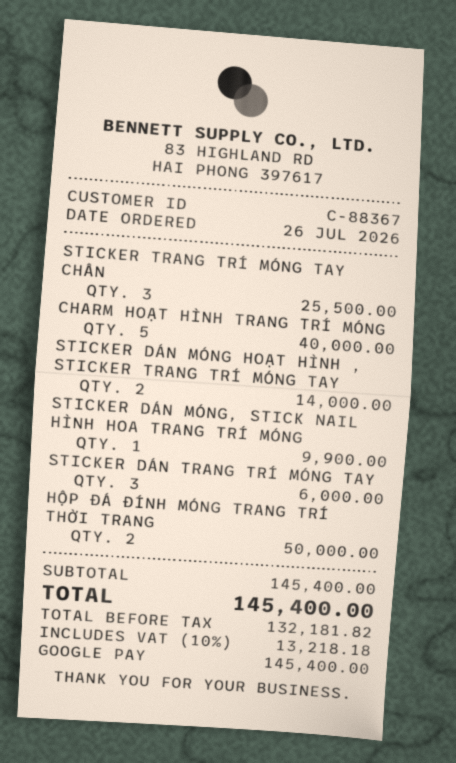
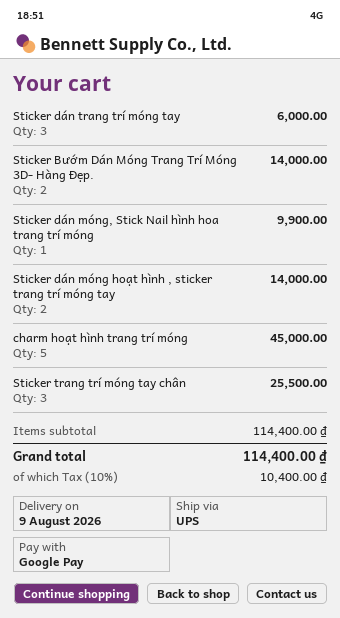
CHARM HOẠT HÌNH TRANG TRÍ MÓNG: 5 for 40000.00 -> 5 for 45000.00
HỘP ĐÁ ĐÍNH MÓNG TRANG TRÍ THỜI TRANG: 2 for 50000.00 -> none
Sticker Bướm Dán Móng Trang Trí Móng 3D- Hàng Đẹp.: none -> 2 for 14000.00
subtotal: 145400.00 -> 114400.00
tax: 10% = 13218.18 -> 10% = 10400.00
total: 145400.00 -> 114400.00

